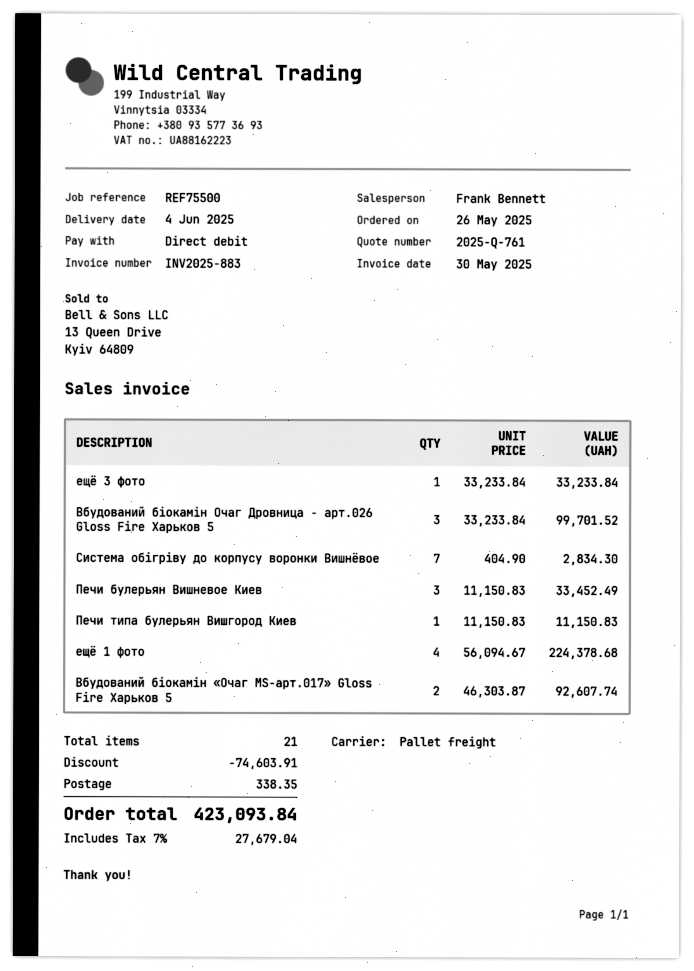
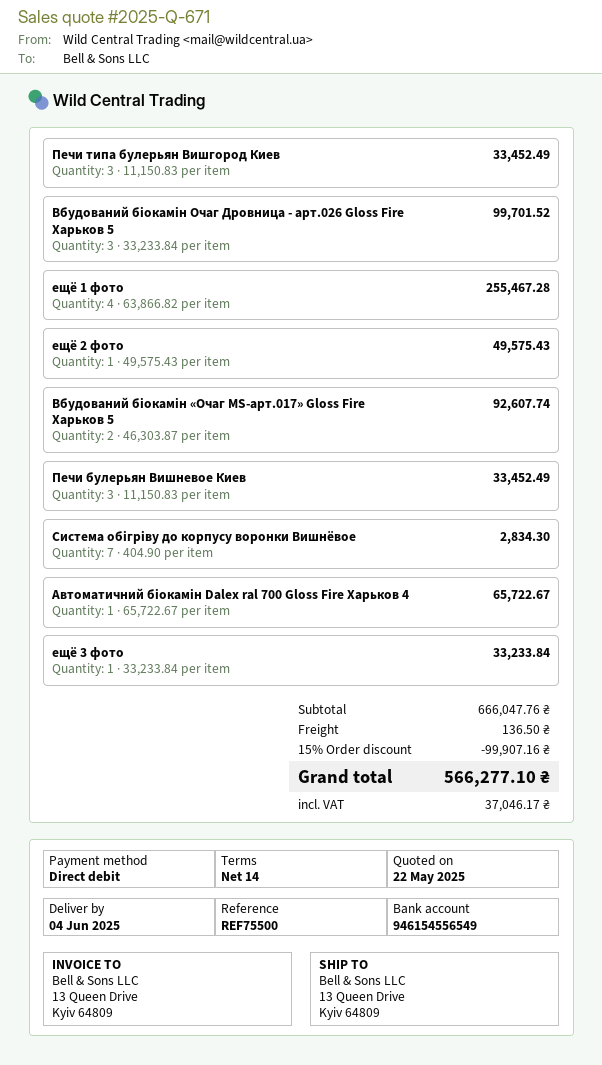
quote number: 2025-Q-761 -> 2025-Q-671
Печи типа булерьян Вишгород Киев: 1 x 11150.83 = 11150.83 -> 3 x 11150.83 = 33452.49
ещё 1 фото: 4 x 56094.67 = 224378.68 -> 4 x 63866.82 = 255467.28
ещё 2 фото: none -> 1 x 49575.43 = 49575.43
Автоматичний біокамін Dalex ral 700 Gloss Fire Харьков 4: none -> 1 x 65722.67 = 65722.67
discount: 74603.91 -> 99907.16
shipping: 338.35 -> 136.50
tax: 27679.04 -> 37046.17
total: 423093.84 -> 566277.10

